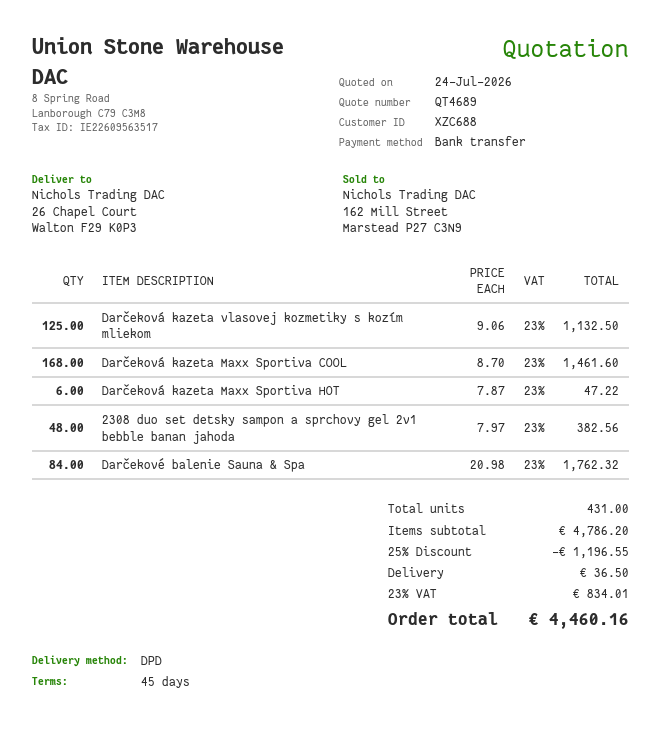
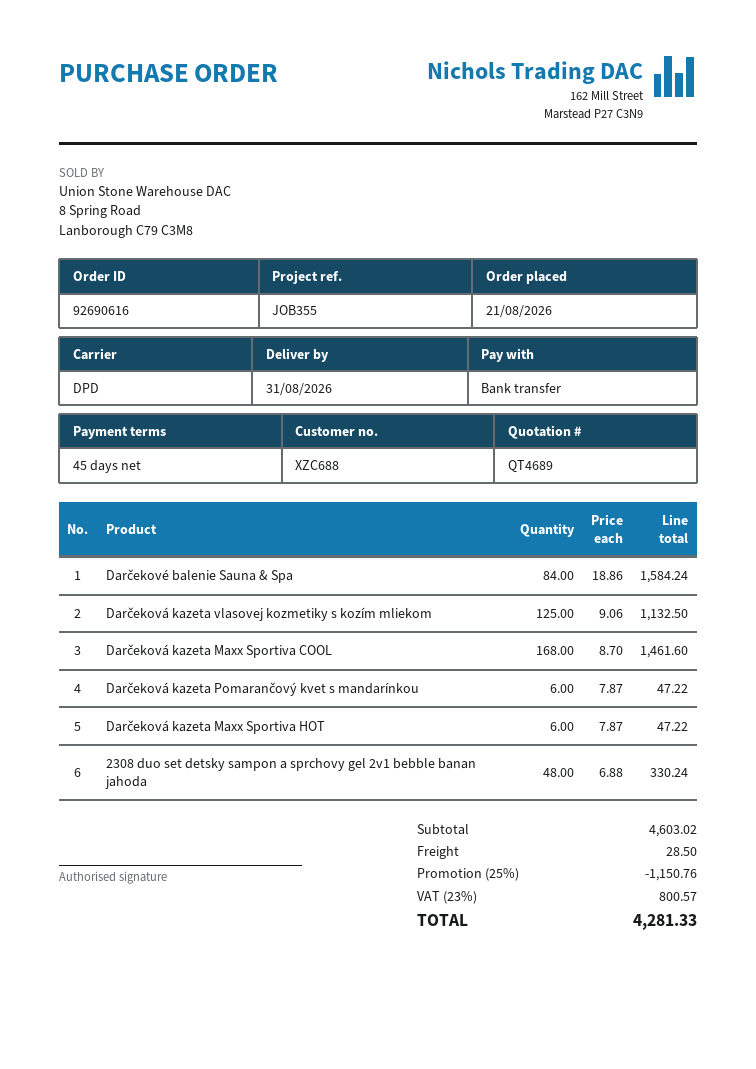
2308 duo set detsky sampon a sprchovy gel 2v1 bebble banan jahoda: 48 x 7.97 = 382.56 -> 48 x 6.88 = 330.24
Darčekové balenie Sauna & Spa: 84 x 20.98 = 1762.32 -> 84 x 18.86 = 1584.24
Darčeková kazeta Pomarančový kvet s mandarínkou: none -> 6 x 7.87 = 47.22
subtotal: 4786.20 -> 4603.02
discount: 25% = 1196.55 -> 25% = 1150.76
shipping: 36.50 -> 28.50
tax: 23% = 834.01 -> 23% = 800.57
total: 4460.16 -> 4281.33

